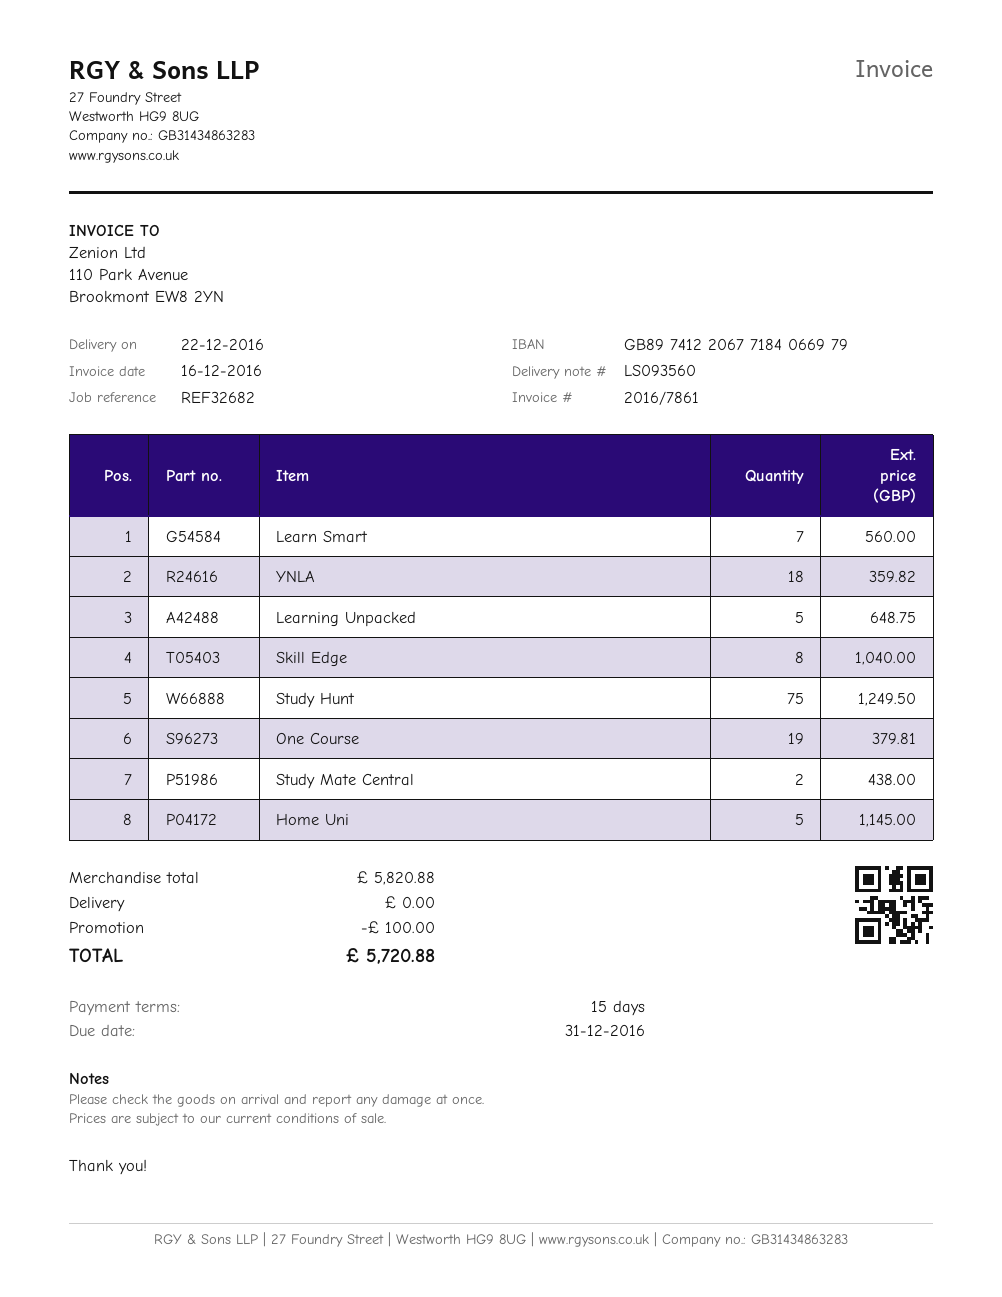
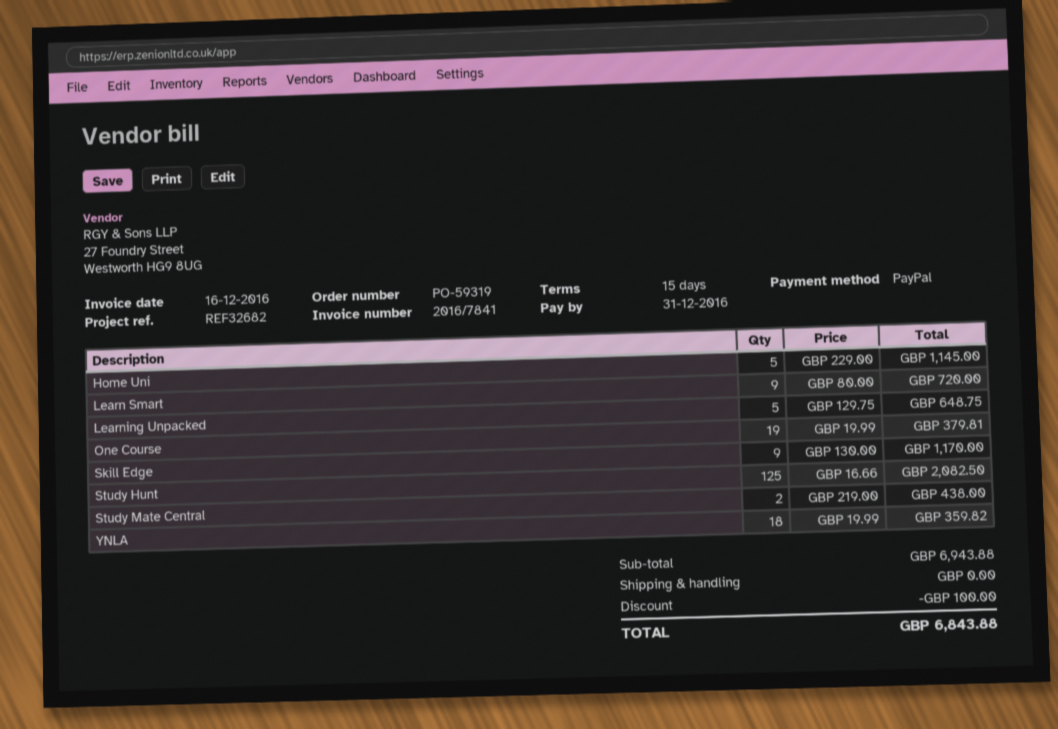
invoice number: 2016/7861 -> 2016/7841
Learn Smart: 7 for 560.00 -> 9 for 720.00
Skill Edge: 8 for 1040.00 -> 9 for 1170.00
Study Hunt: 75 for 1249.50 -> 125 for 2082.50
subtotal: 5820.88 -> 6943.88
total: 5720.88 -> 6843.88

